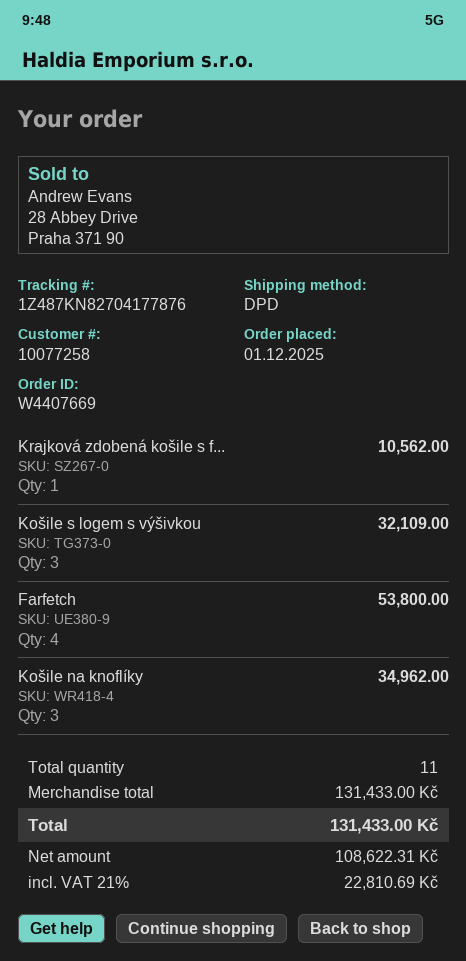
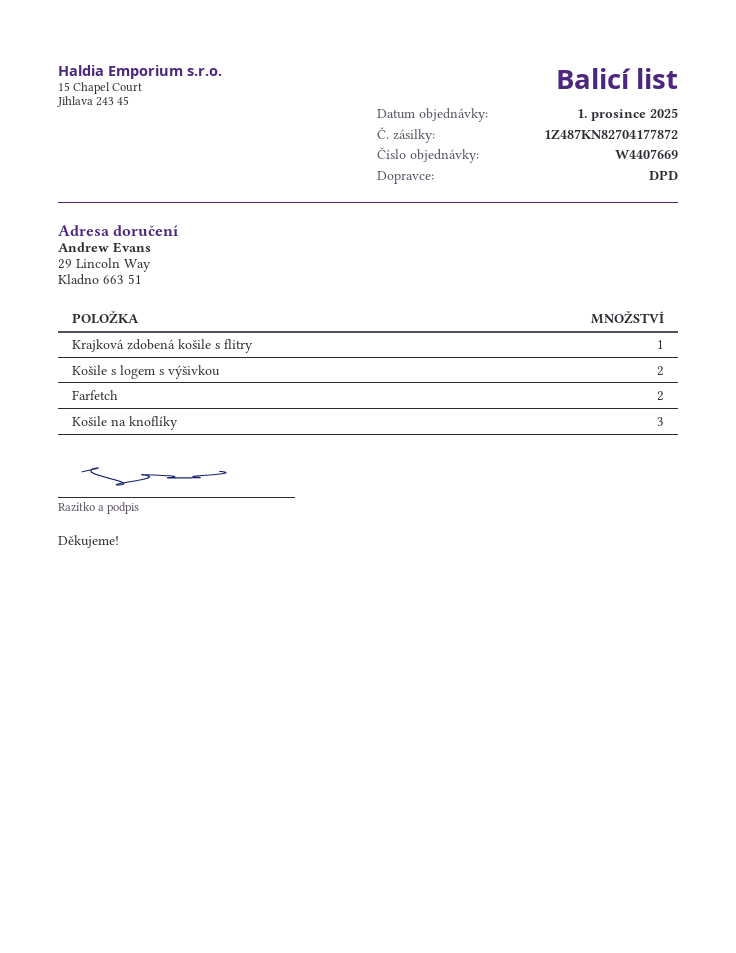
tracking number: 1Z487KN82704177876 -> 1Z487KN82704177872
Košile s logem s výšivkou: 3 -> 2
Farfetch: 4 -> 2

